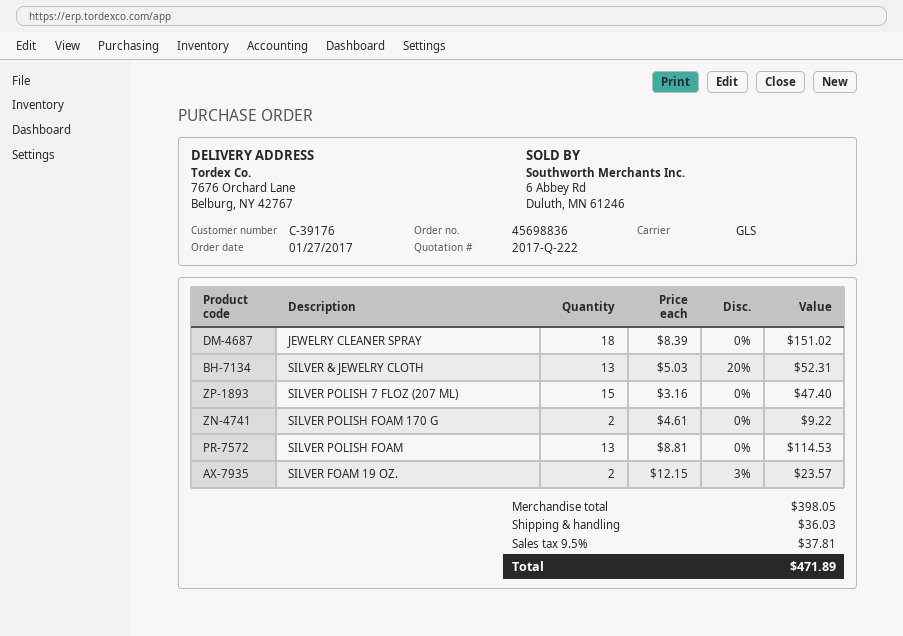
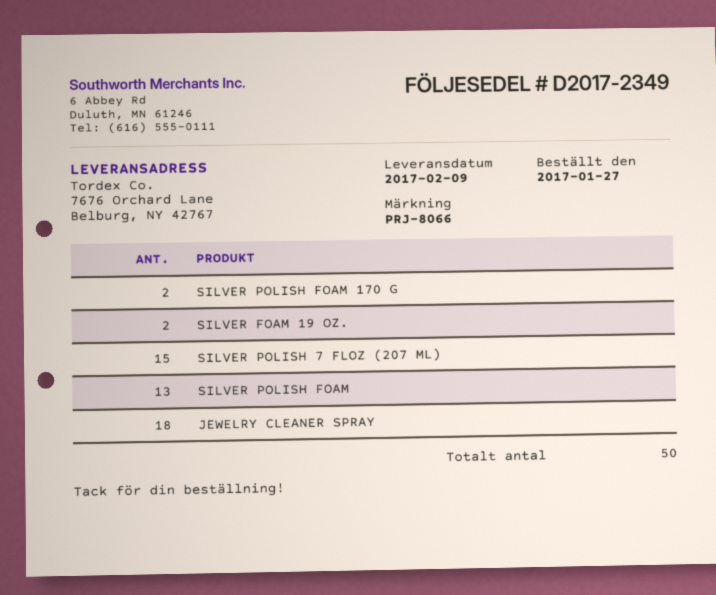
SILVER & JEWELRY CLOTH: 13 -> none

